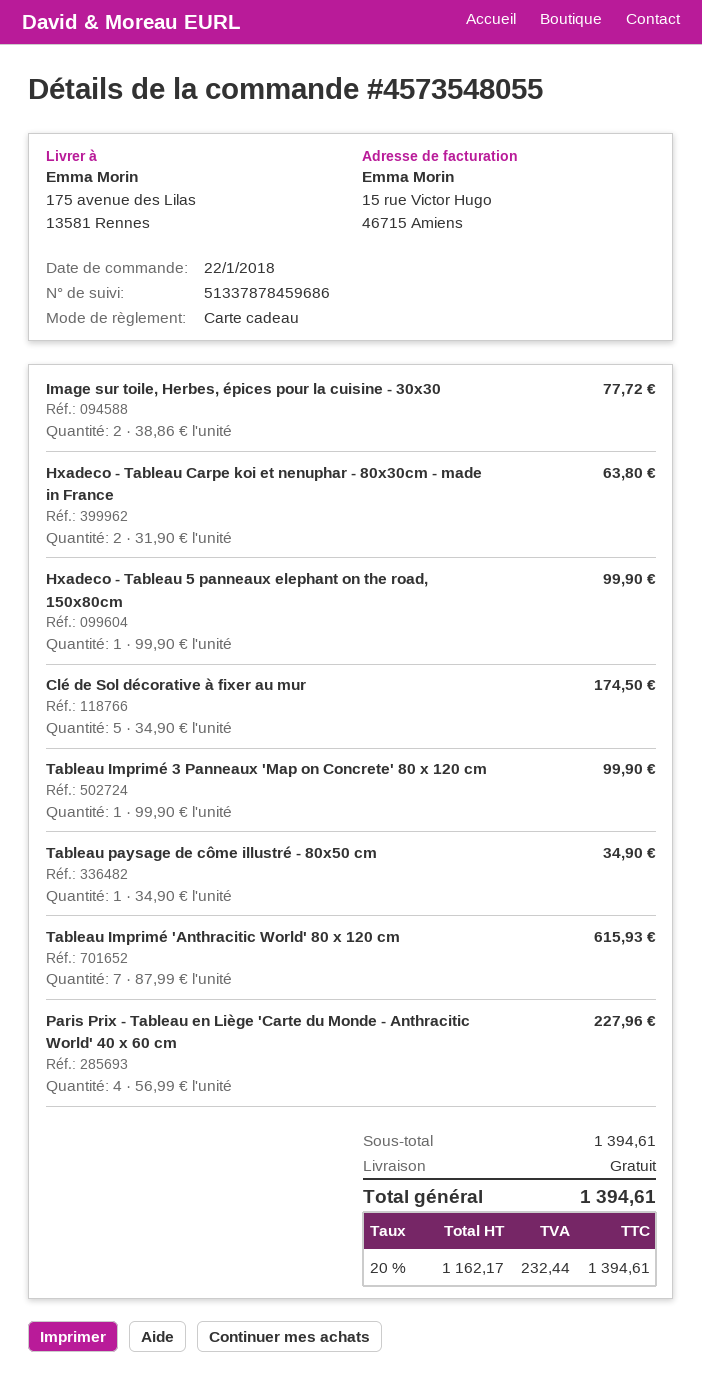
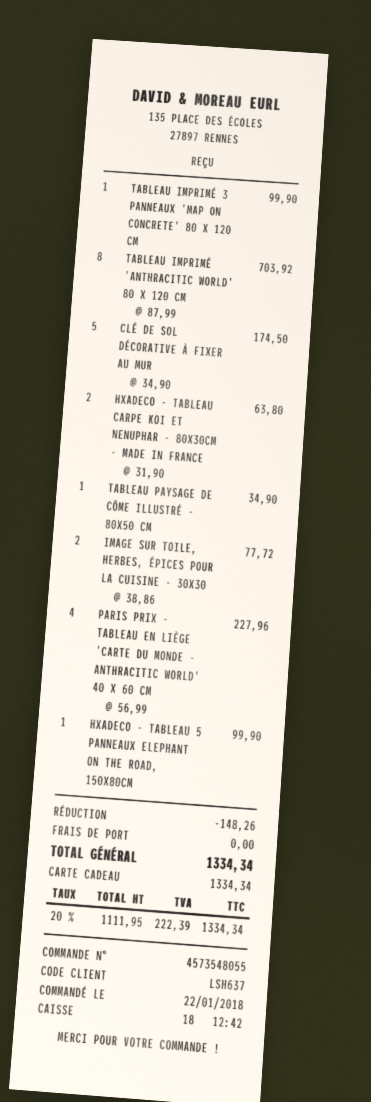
Tableau Imprimé 'Anthracitic World' 80 x 120 cm: 7 x 87.99 = 615.93 -> 8 x 87.99 = 703.92
discount: none -> 148.26
net: 1162.17 -> 1111.95
tax: 20% = 232.44 -> 20% = 222.39
total: 1394.61 -> 1334.34

